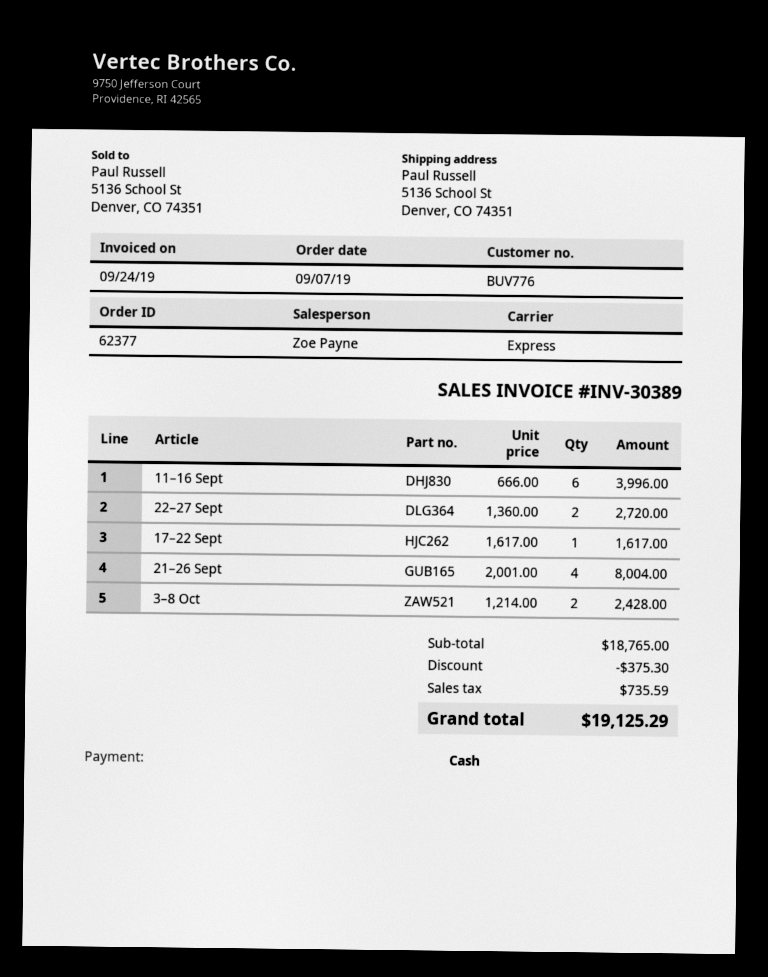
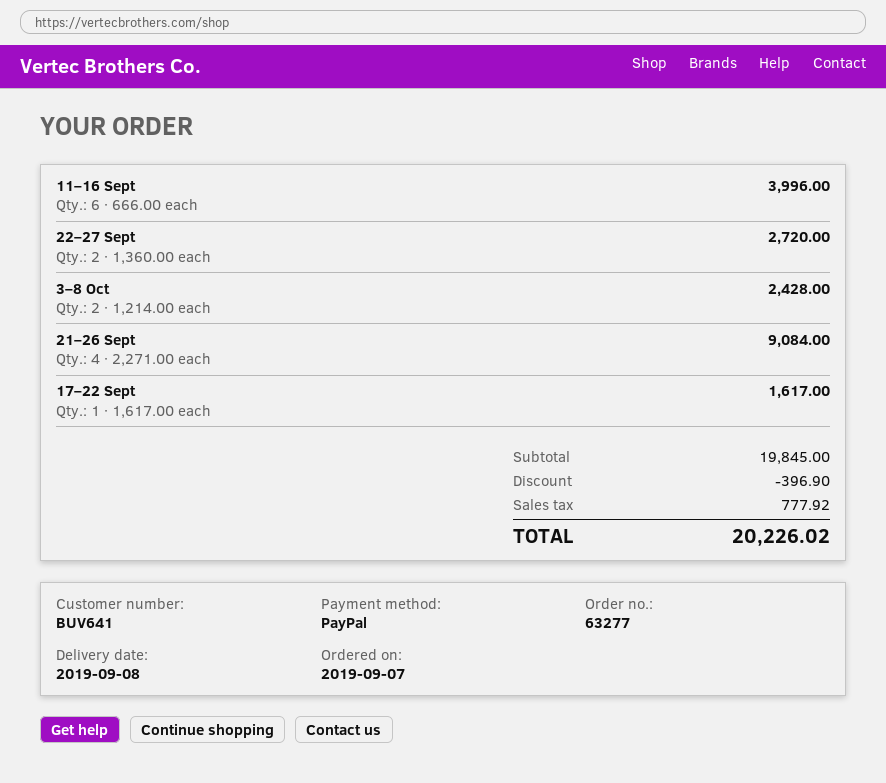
order number: 62377 -> 63277
customer number: BUV776 -> BUV641
payment method: cash -> PayPal
21–26 Sept: 4 x 2001.00 = 8004.00 -> 4 x 2271.00 = 9084.00
subtotal: 18765.00 -> 19845.00
discount: 375.30 -> 396.90
tax: 735.59 -> 777.92
total: 19125.29 -> 20226.02

